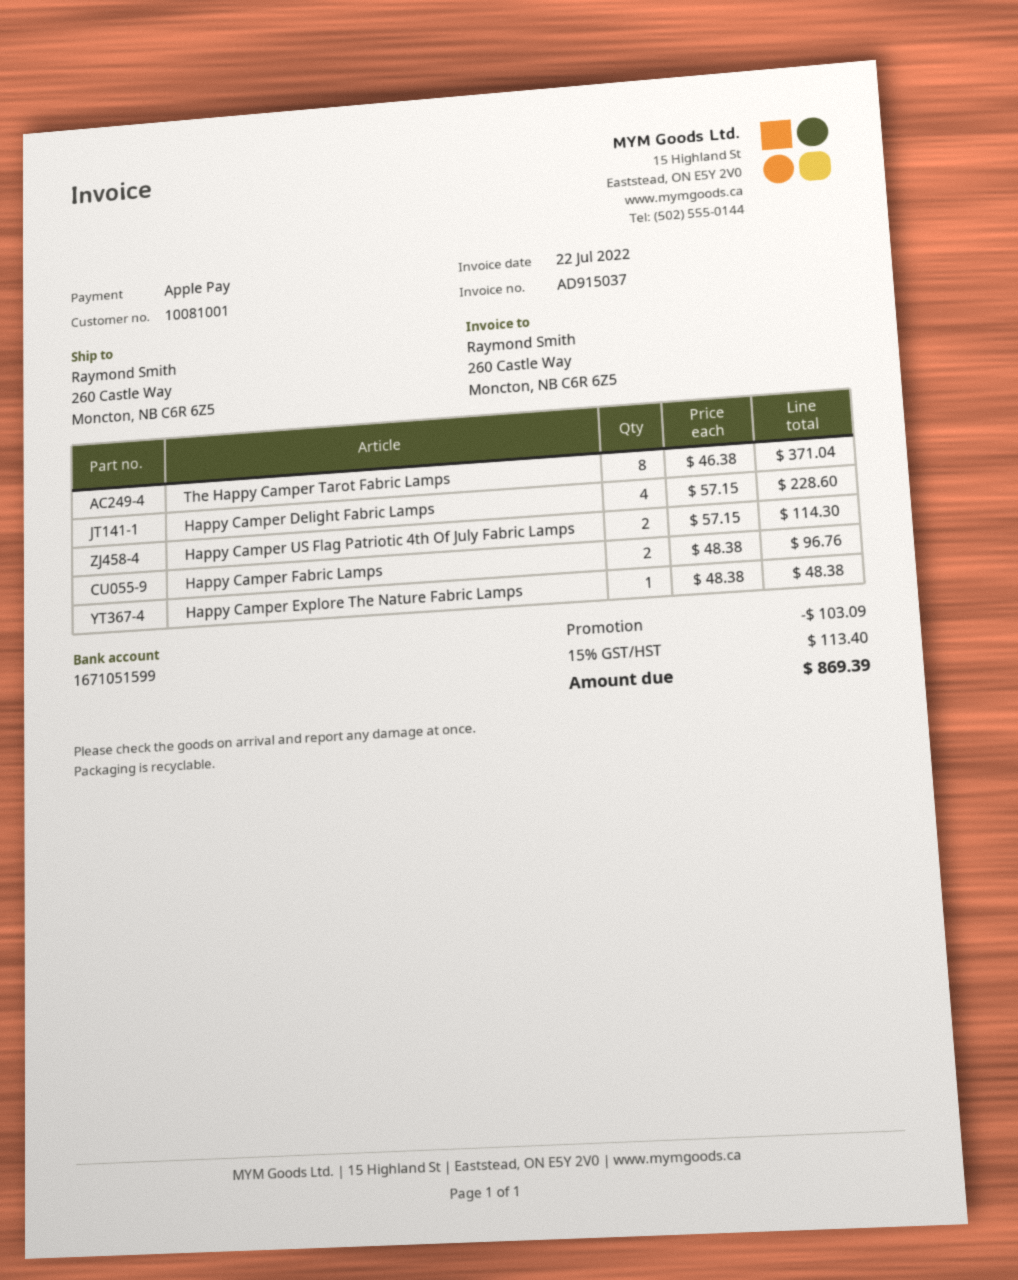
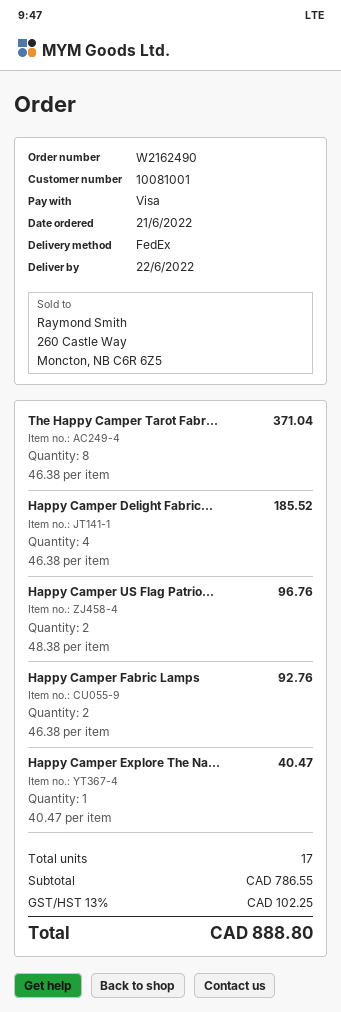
payment method: Apple Pay -> Visa
Happy Camper Delight Fabric Lamps: 4 x 57.15 = 228.60 -> 4 x 46.38 = 185.52
Happy Camper US Flag Patriotic 4th Of July Fabric Lamps: 2 x 57.15 = 114.30 -> 2 x 48.38 = 96.76
Happy Camper Fabric Lamps: 2 x 48.38 = 96.76 -> 2 x 46.38 = 92.76
Happy Camper Explore The Nature Fabric Lamps: 1 x 48.38 = 48.38 -> 1 x 40.47 = 40.47
discount: 103.09 -> none
tax: 15% = 113.40 -> 13% = 102.25
total: 869.39 -> 888.80

